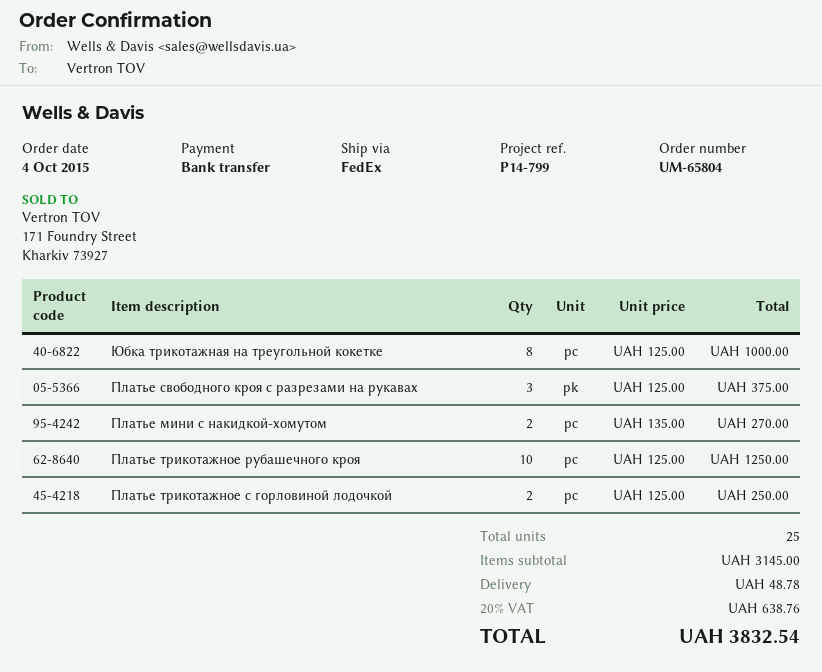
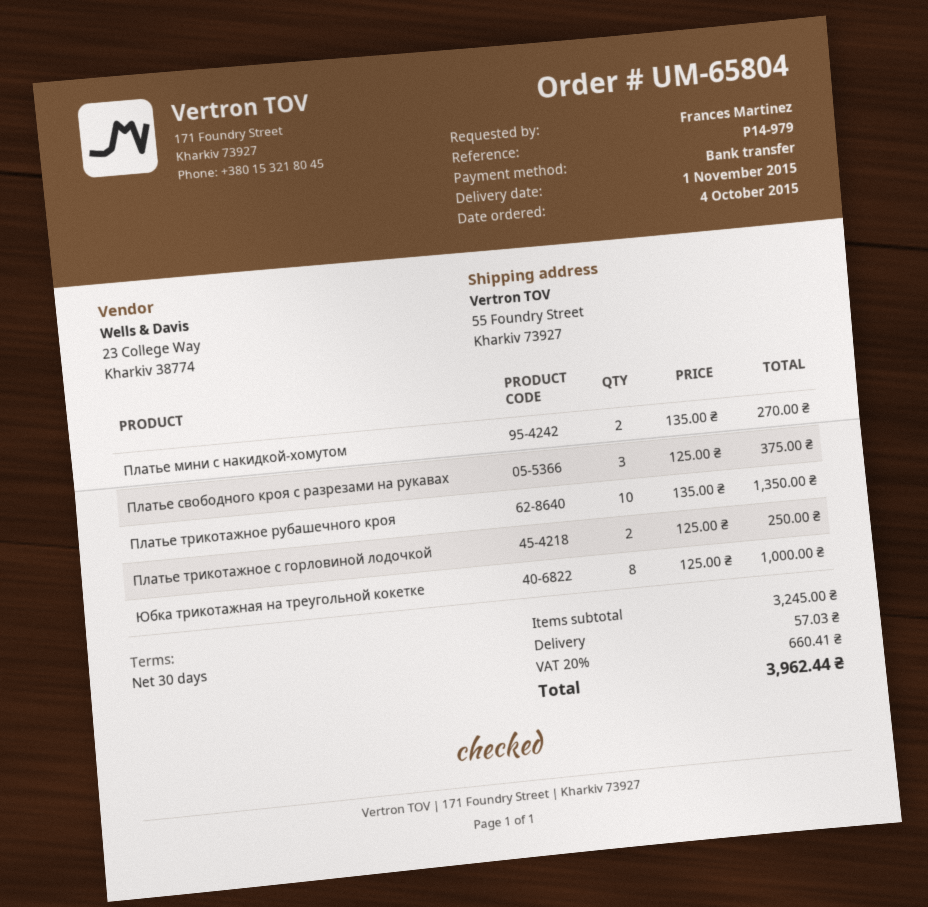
reference: P14-799 -> P14-979
Платье трикотажное рубашечного кроя: 10 x 125.00 = 1250.00 -> 10 x 135.00 = 1350.00
subtotal: 3145.00 -> 3245.00
shipping: 48.78 -> 57.03
tax: 20% = 638.76 -> 20% = 660.41
total: 3832.54 -> 3962.44

